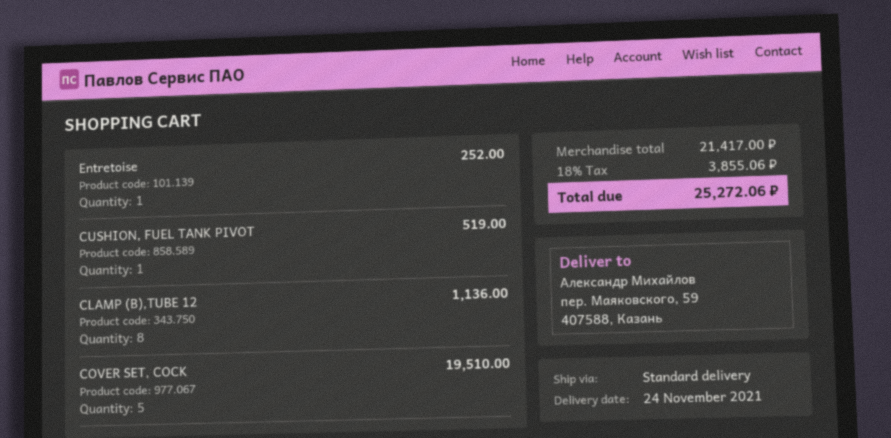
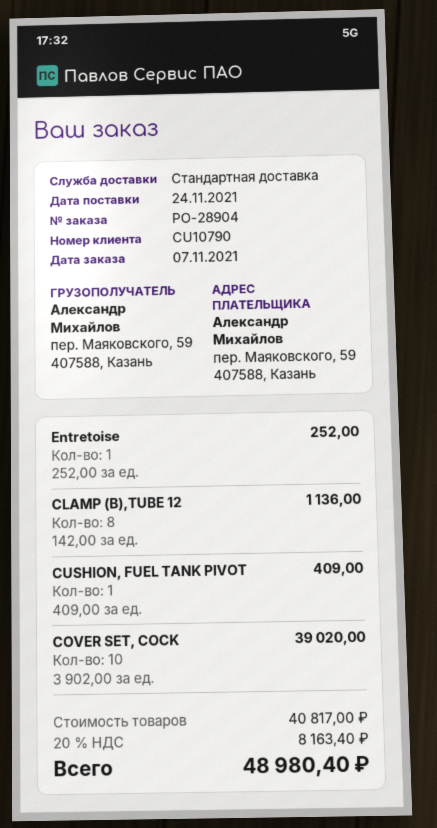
CUSHION, FUEL TANK PIVOT: 1 for 519.00 -> 1 for 409.00
COVER SET, COCK: 5 for 19510.00 -> 10 for 39020.00
subtotal: 21417.00 -> 40817.00
tax: 18% = 3855.06 -> 20% = 8163.40
total: 25272.06 -> 48980.40

